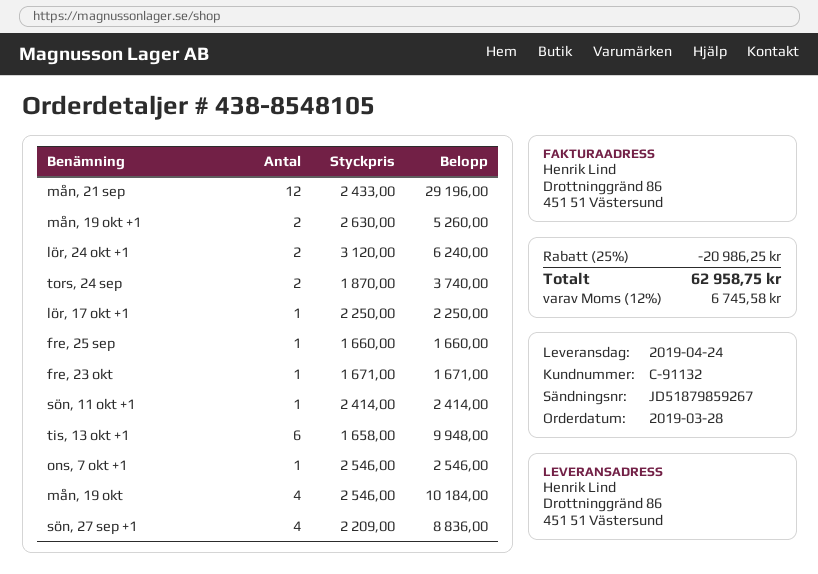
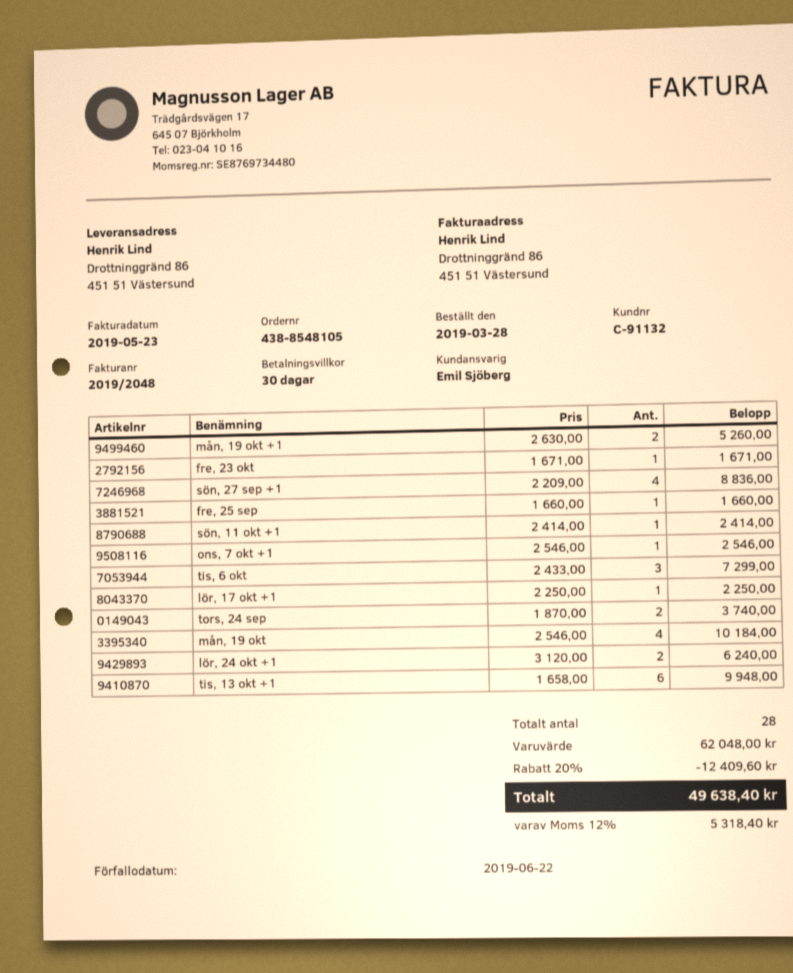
mån, 21 sep: 12 x 2433.00 = 29196.00 -> none
tis, 6 okt: none -> 3 x 2433.00 = 7299.00
discount: 25% = 20986.25 -> 20% = 12409.60
tax: 12% = 6745.58 -> 12% = 5318.40
total: 62958.75 -> 49638.40

